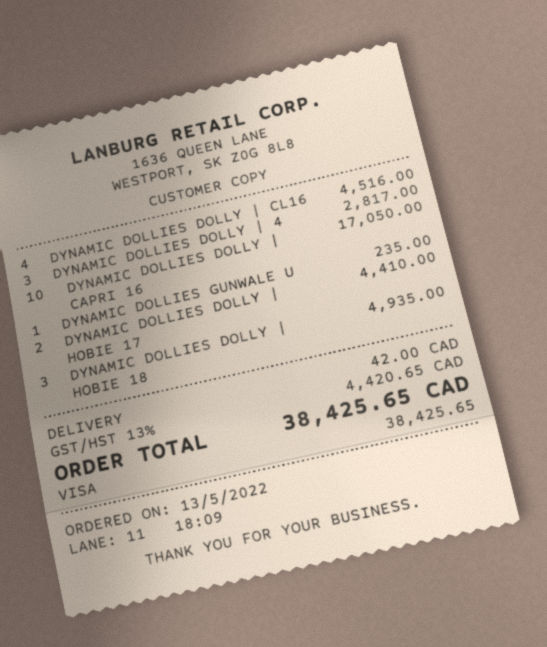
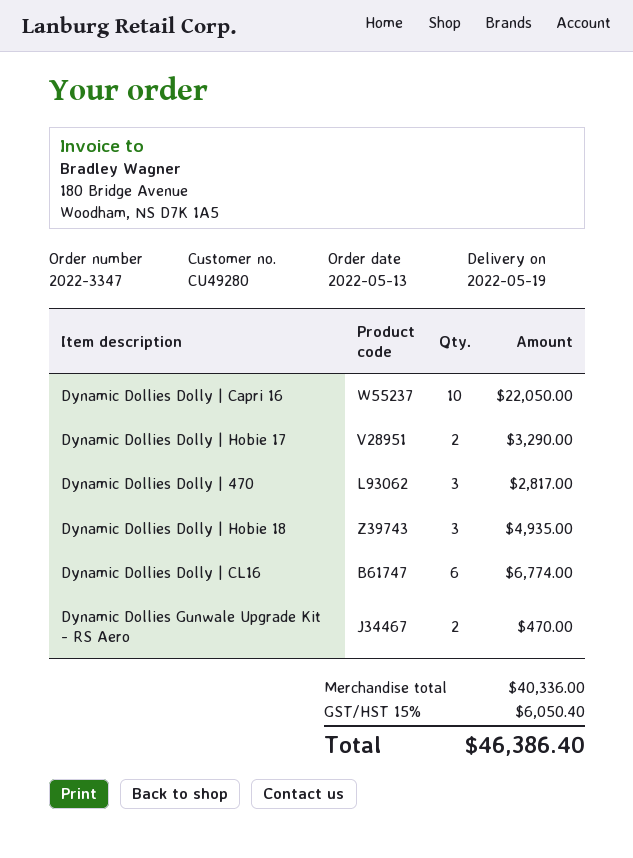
DYNAMIC DOLLIES DOLLY | CL16: 4 for 4516.00 -> 6 for 6774.00
DYNAMIC DOLLIES DOLLY | CAPRI 16: 10 for 17050.00 -> 10 for 22050.00
DYNAMIC DOLLIES GUNWALE U: 1 for 235.00 -> 2 for 470.00
DYNAMIC DOLLIES DOLLY | HOBIE 17: 2 for 4410.00 -> 2 for 3290.00
shipping: 42.00 -> none
tax: 13% = 4420.65 -> 15% = 6050.40
total: 38425.65 -> 46386.40

